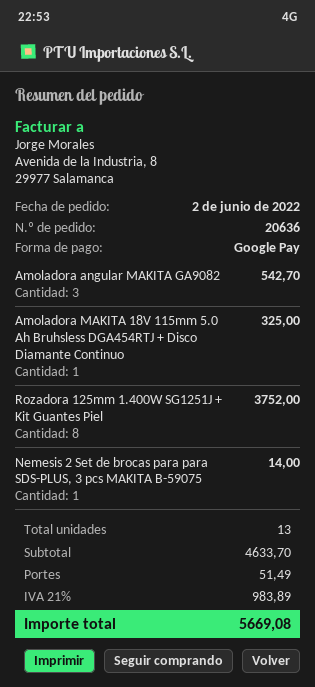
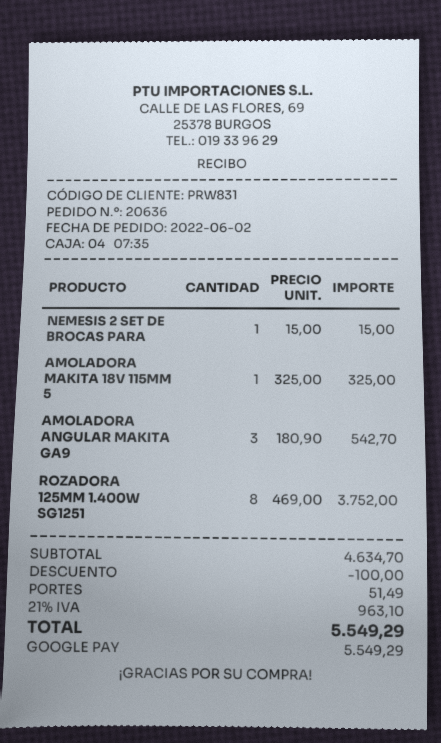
Nemesis 2 Set de brocas para para SDS-PLUS, 3 pcs MAKITA B-59075: 1 for 14.00 -> 1 for 15.00
subtotal: 4633.70 -> 4634.70
discount: none -> 100.00
tax: 21% = 983.89 -> 21% = 963.10
total: 5669.08 -> 5549.29

